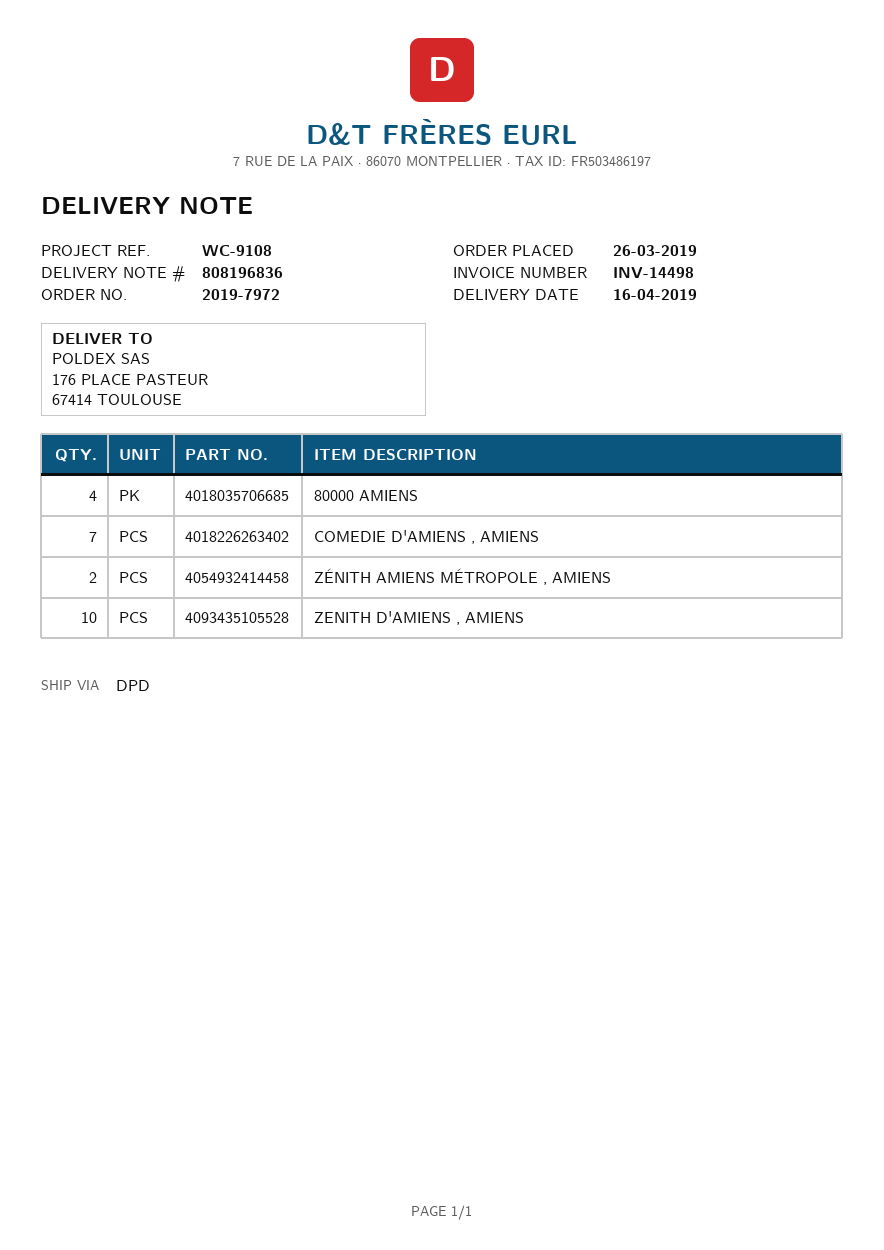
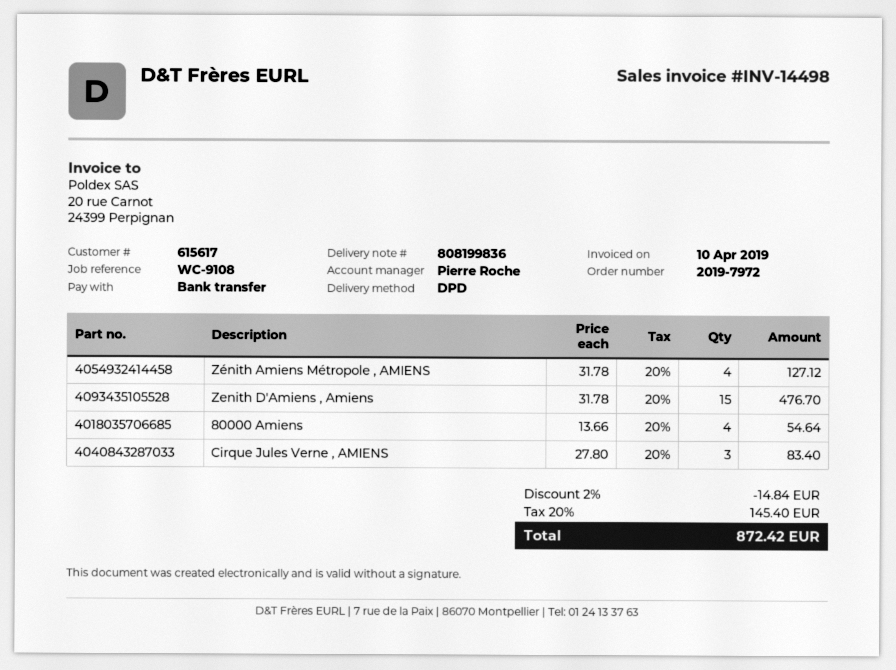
delivery note number: 808196836 -> 808199836
COMEDIE D'AMIENS , AMIENS: 7 -> none
ZÉNITH AMIENS MÉTROPOLE , AMIENS: 2 -> 4
ZENITH D'AMIENS , AMIENS: 10 -> 15
Cirque Jules Verne , AMIENS: none -> 3

